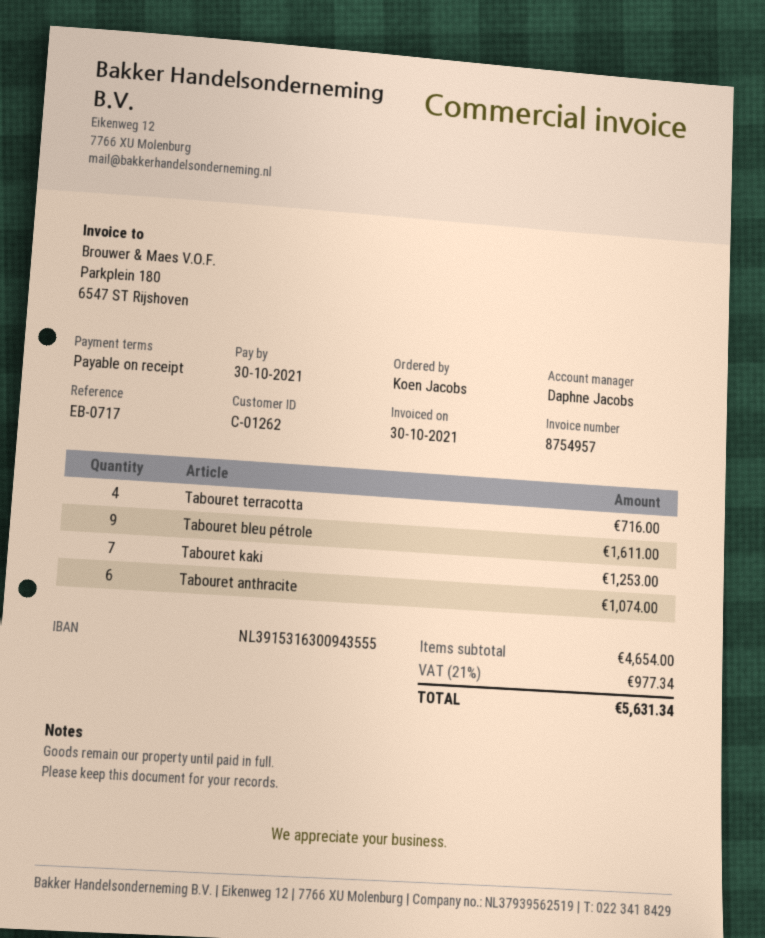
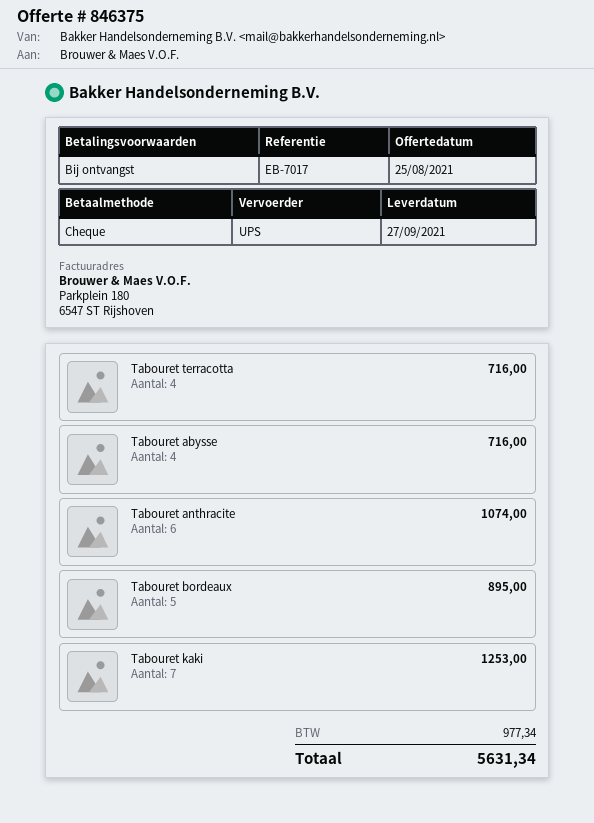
reference: EB-0717 -> EB-7017
Tabouret bleu pétrole: 9 for 1611.00 -> none
Tabouret abysse: none -> 4 for 716.00
Tabouret bordeaux: none -> 5 for 895.00

